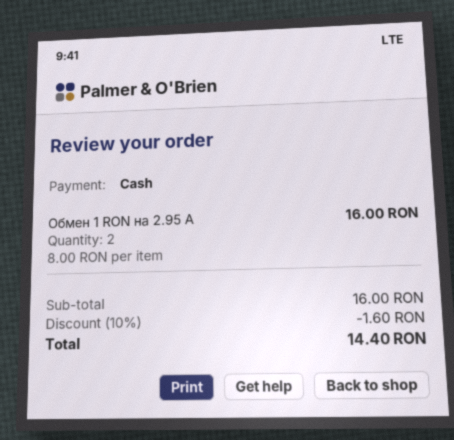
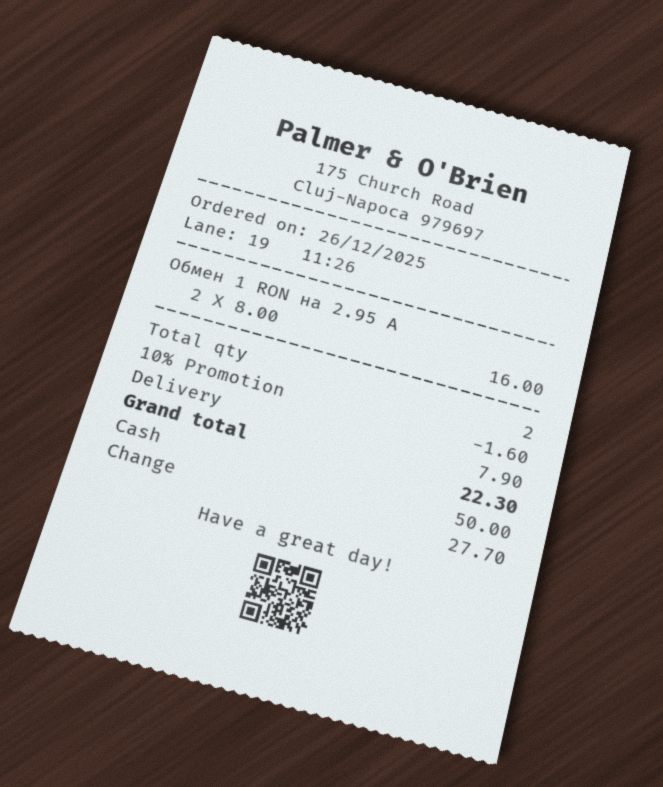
shipping: none -> 7.90
total: 14.40 -> 22.30

